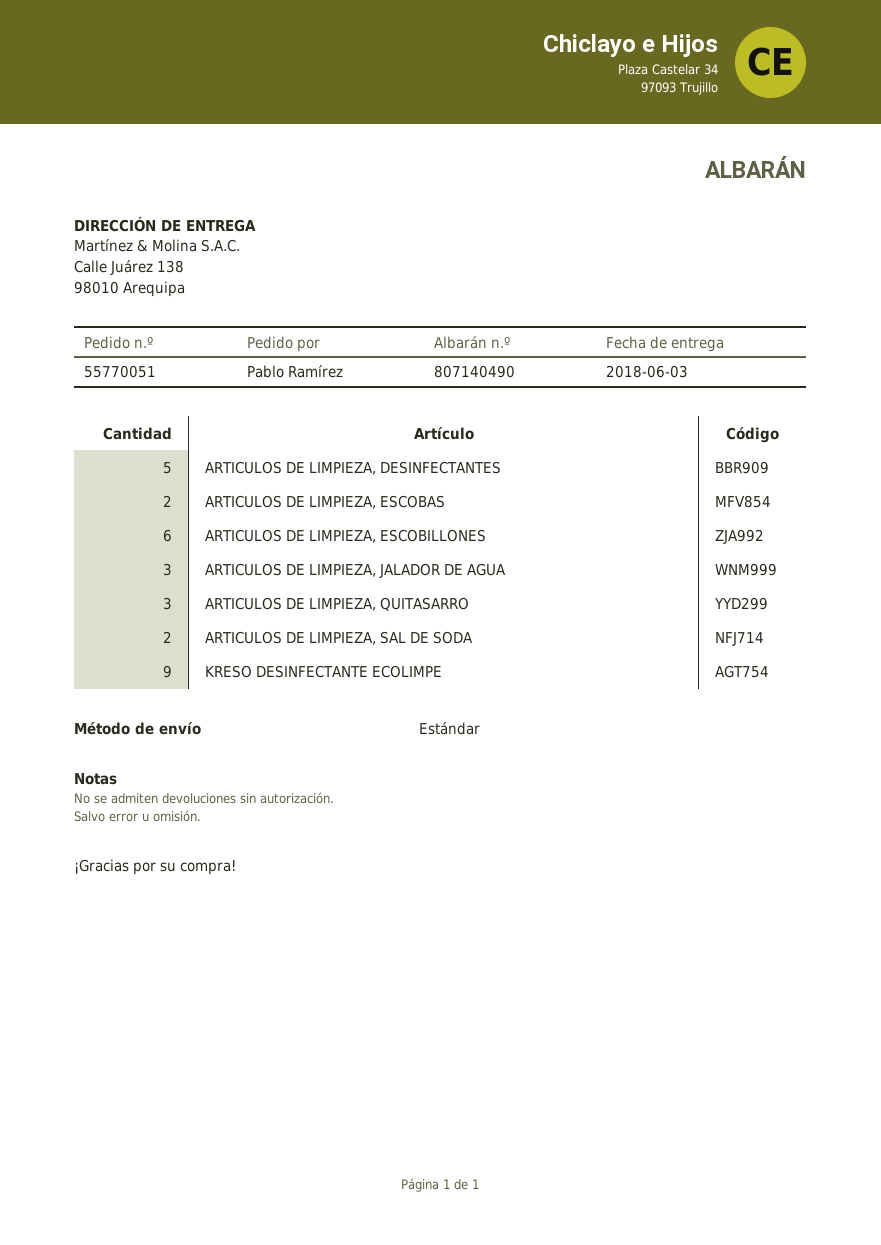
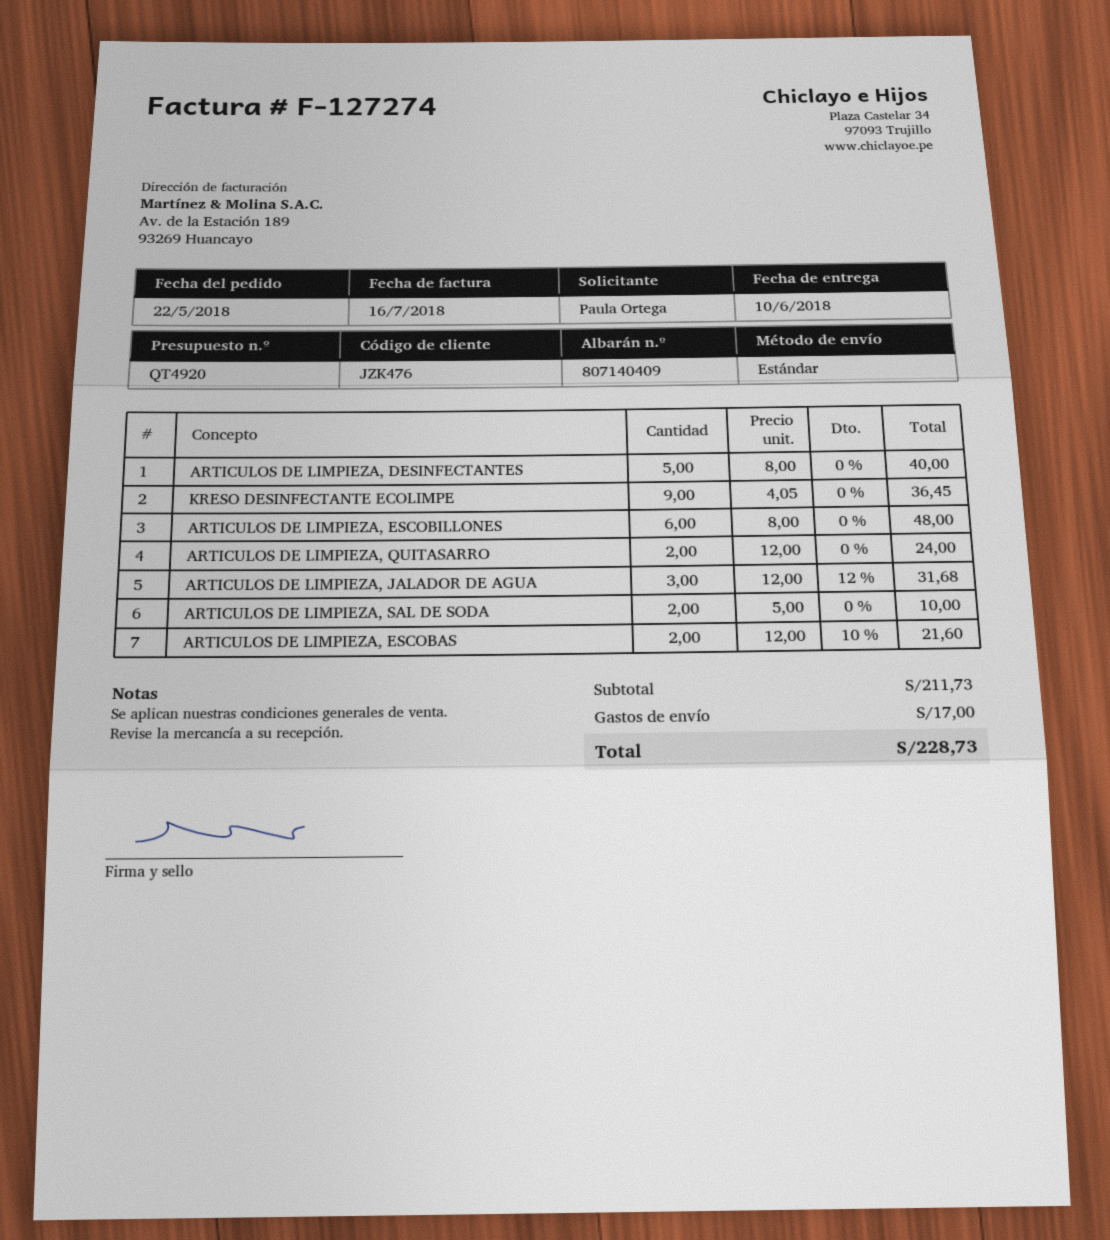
delivery note number: 807140490 -> 807140409
delivery date: 2018-06-03 -> 2018-06-10
ordered by: Pablo Ramírez -> Paula Ortega
ARTICULOS DE LIMPIEZA, QUITASARRO: 3 -> 2

